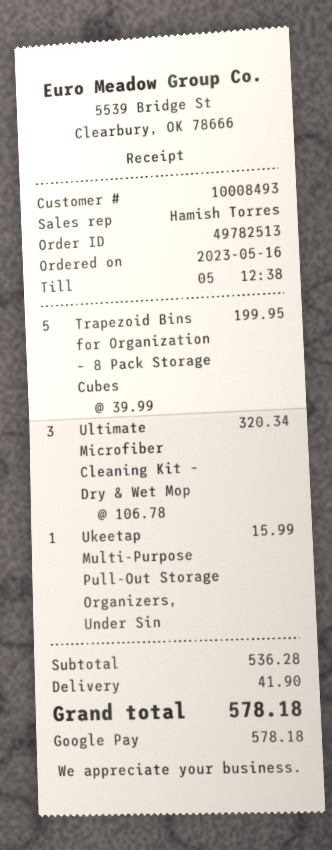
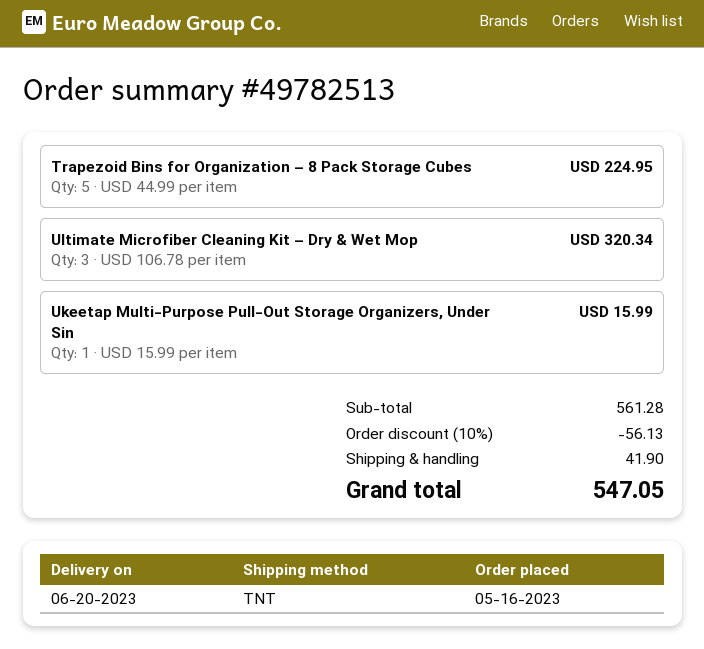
Trapezoid Bins for Organization – 8 Pack Storage Cubes: 5 x 39.99 = 199.95 -> 5 x 44.99 = 224.95
subtotal: 536.28 -> 561.28
discount: none -> 10% = 56.13
total: 578.18 -> 547.05

